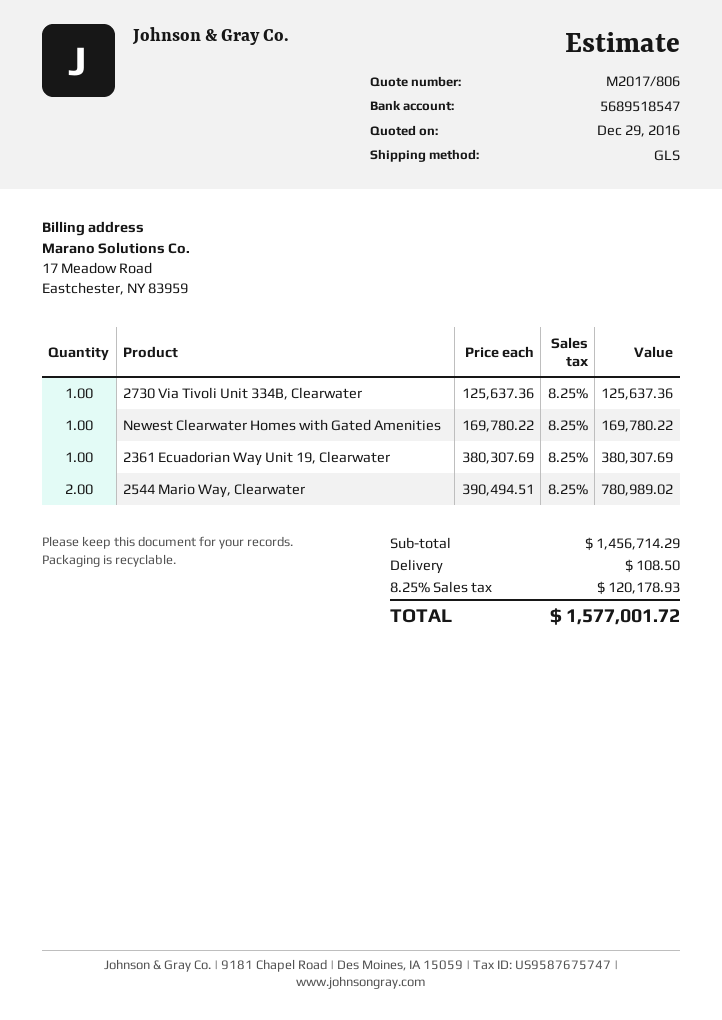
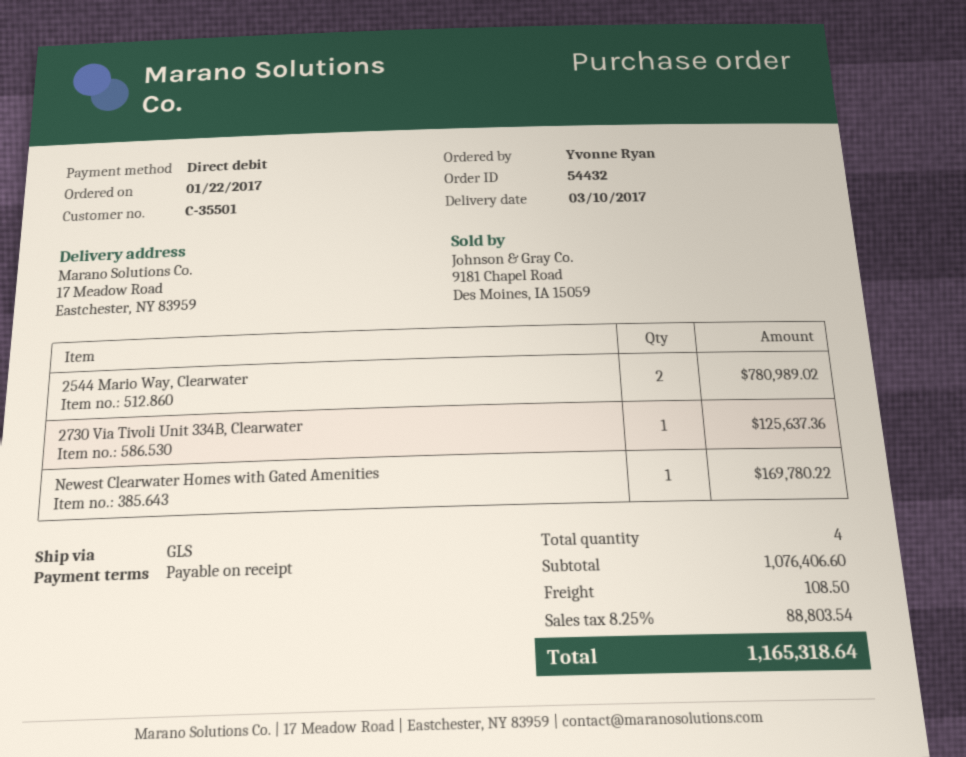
2361 Ecuadorian Way Unit 19, Clearwater: 1 for 380307.69 -> none
subtotal: 1456714.29 -> 1076406.60
tax: 8.25% = 120178.93 -> 8.25% = 88803.54
total: 1577001.72 -> 1165318.64

